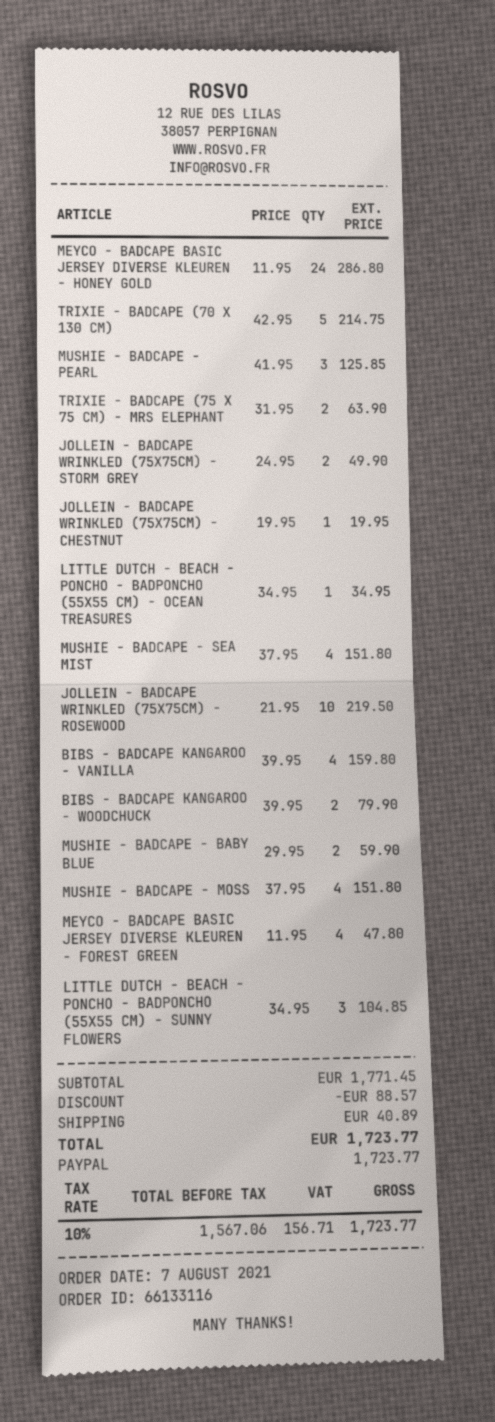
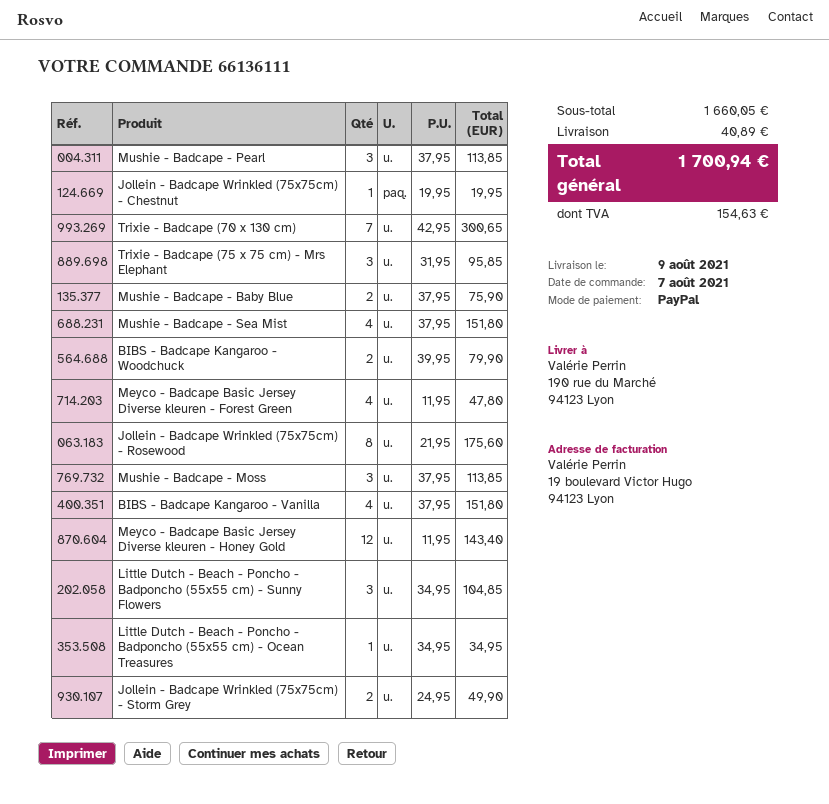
order number: 66133116 -> 66136111
MEYCO - BADCAPE BASIC JERSEY DIVERSE KLEUREN - HONEY GOLD: 24 x 11.95 = 286.80 -> 12 x 11.95 = 143.40
TRIXIE - BADCAPE (70 X 130 CM): 5 x 42.95 = 214.75 -> 7 x 42.95 = 300.65
MUSHIE - BADCAPE - PEARL: 3 x 41.95 = 125.85 -> 3 x 37.95 = 113.85
TRIXIE - BADCAPE (75 X 75 CM) - MRS ELEPHANT: 2 x 31.95 = 63.90 -> 3 x 31.95 = 95.85
JOLLEIN - BADCAPE WRINKLED (75X75CM) - ROSEWOOD: 10 x 21.95 = 219.50 -> 8 x 21.95 = 175.60
BIBS - BADCAPE KANGAROO - VANILLA: 4 x 39.95 = 159.80 -> 4 x 37.95 = 151.80
MUSHIE - BADCAPE - BABY BLUE: 2 x 29.95 = 59.90 -> 2 x 37.95 = 75.90
MUSHIE - BADCAPE - MOSS: 4 x 37.95 = 151.80 -> 3 x 37.95 = 113.85
subtotal: 1771.45 -> 1660.05
discount: 88.57 -> none
tax: 156.71 -> 154.63
total: 1723.77 -> 1700.94

